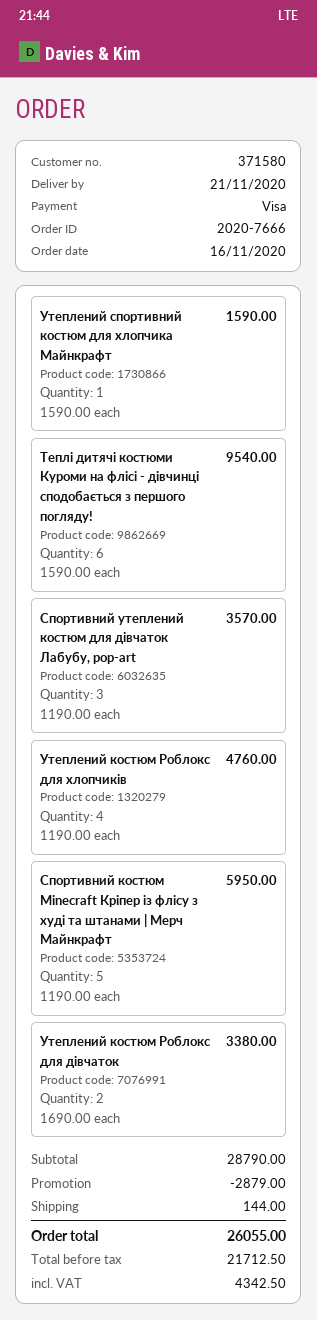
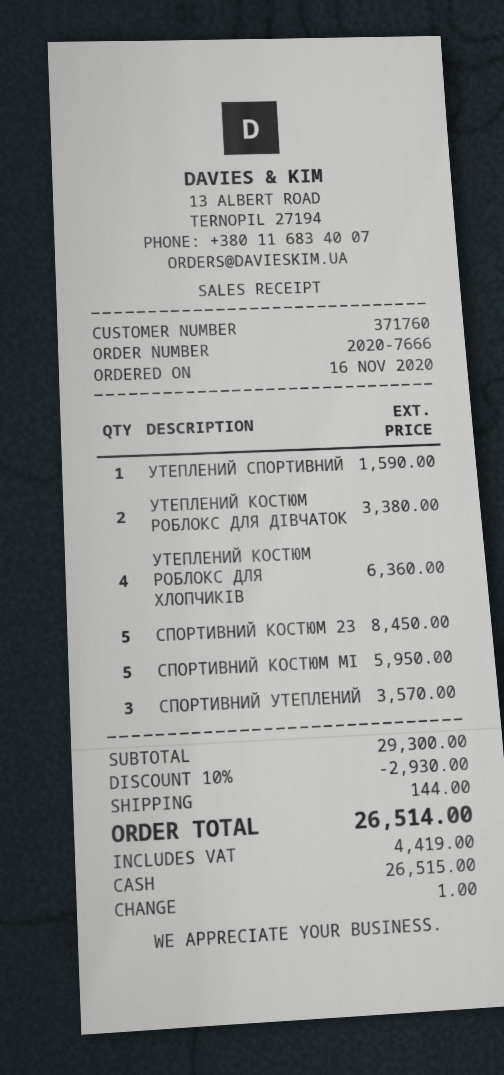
customer number: 371580 -> 371760
payment method: Visa -> cash
Теплі дитячі костюми Куроми на флісі - дівчинці сподобається з першого погляду!: 6 for 9540.00 -> none
Утеплений костюм Роблокс для хлопчиків: 4 for 4760.00 -> 4 for 6360.00
СПОРТИВНИЙ КОСТЮМ 23: none -> 5 for 8450.00
subtotal: 28790.00 -> 29300.00
discount: 2879.00 -> 2930.00
tax: 4342.50 -> 4419.00
total: 26055.00 -> 26514.00

